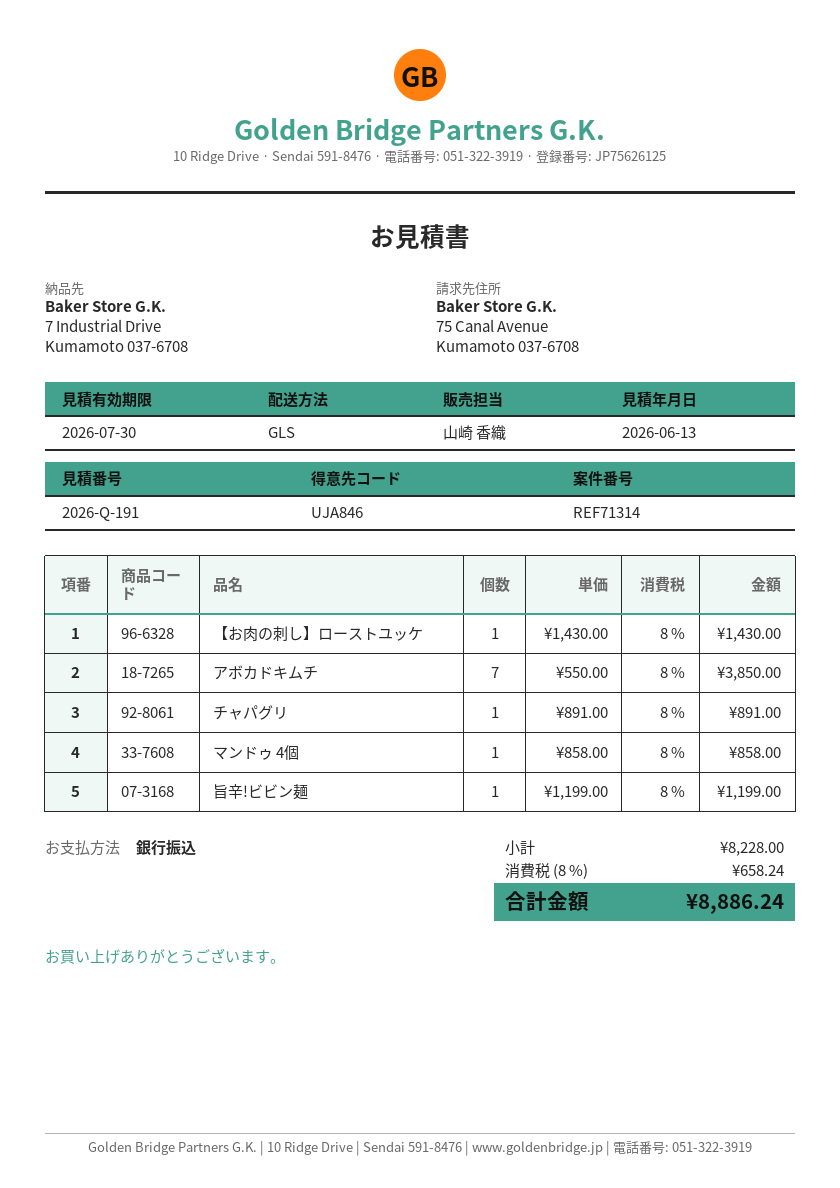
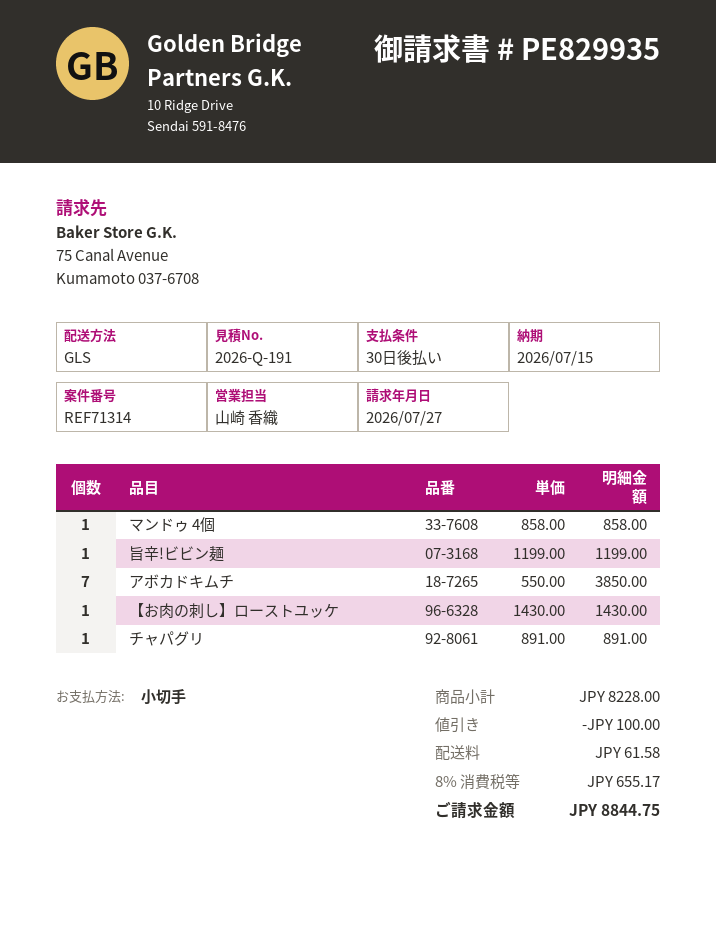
payment method: bank transfer -> cheque
discount: none -> 100.00
shipping: none -> 61.58
tax: 8% = 658.24 -> 8% = 655.17
total: 8886.24 -> 8844.75

